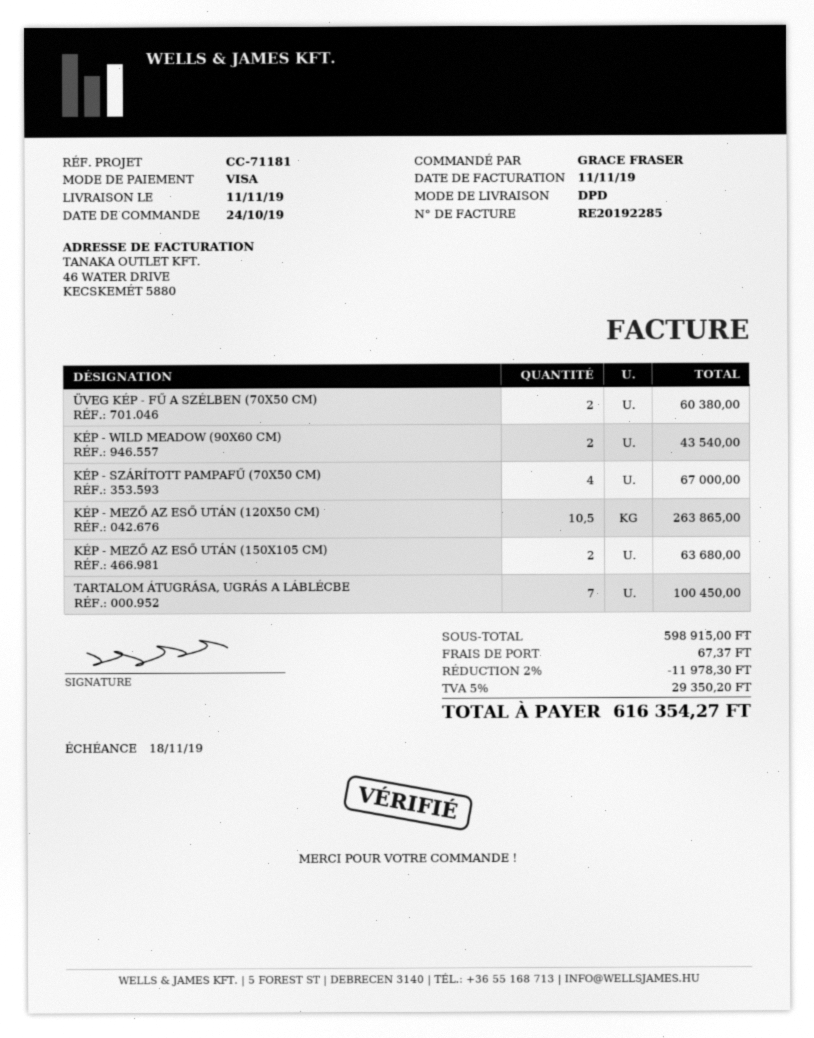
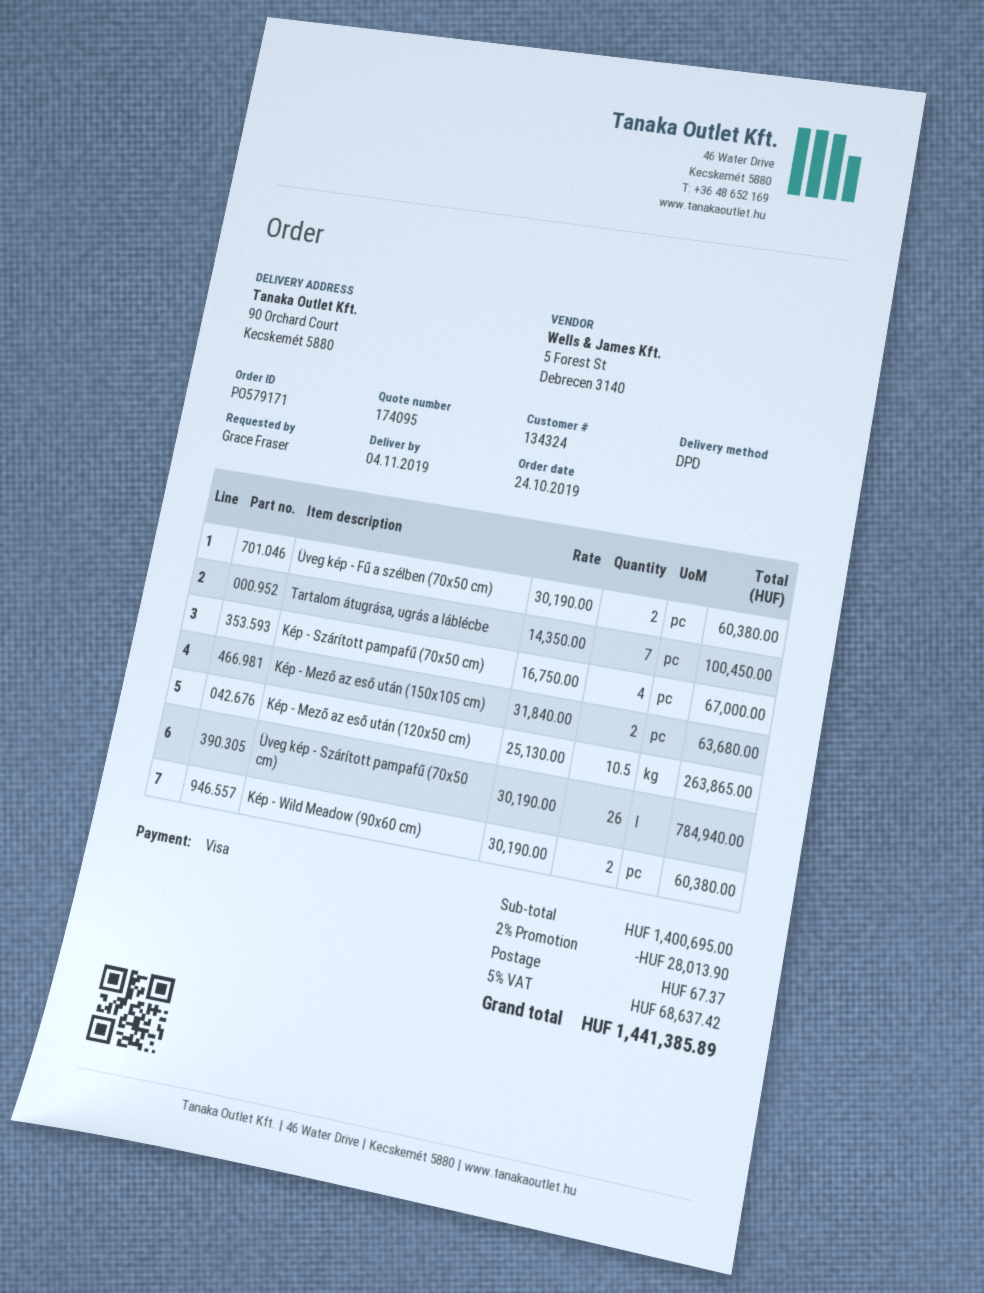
delivery date: 2019-11-11 -> 2019-11-04
KÉP - WILD MEADOW (90X60 CM): 2 for 43540.00 -> 2 for 60380.00
Üveg kép - Szárított pampafű (70x50 cm): none -> 26 for 784940.00
subtotal: 598915.00 -> 1400695.00
discount: 2% = 11978.30 -> 2% = 28013.90
tax: 5% = 29350.20 -> 5% = 68637.42
total: 616354.27 -> 1441385.89

